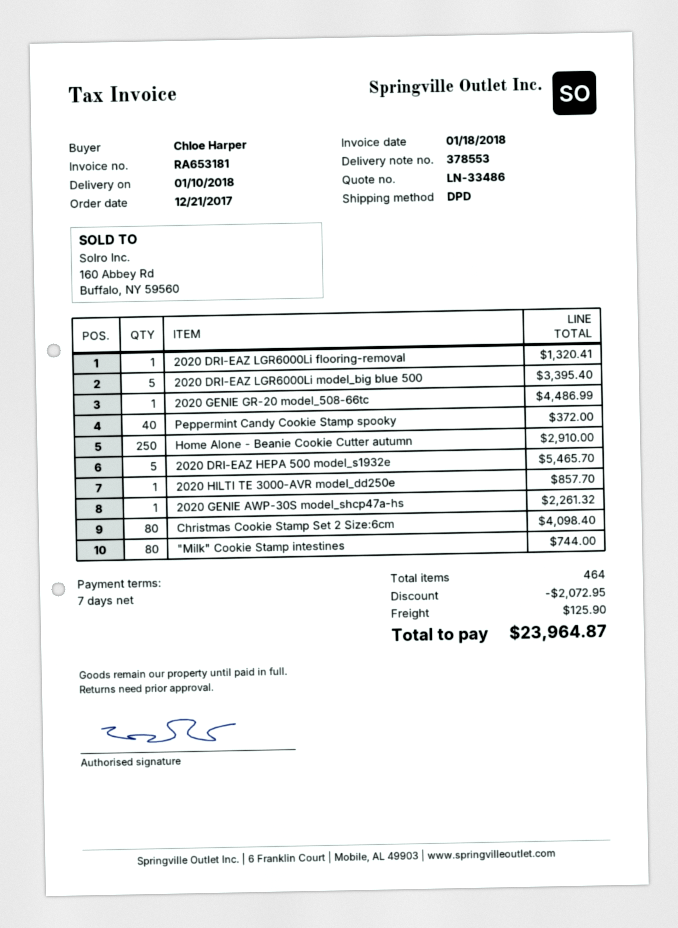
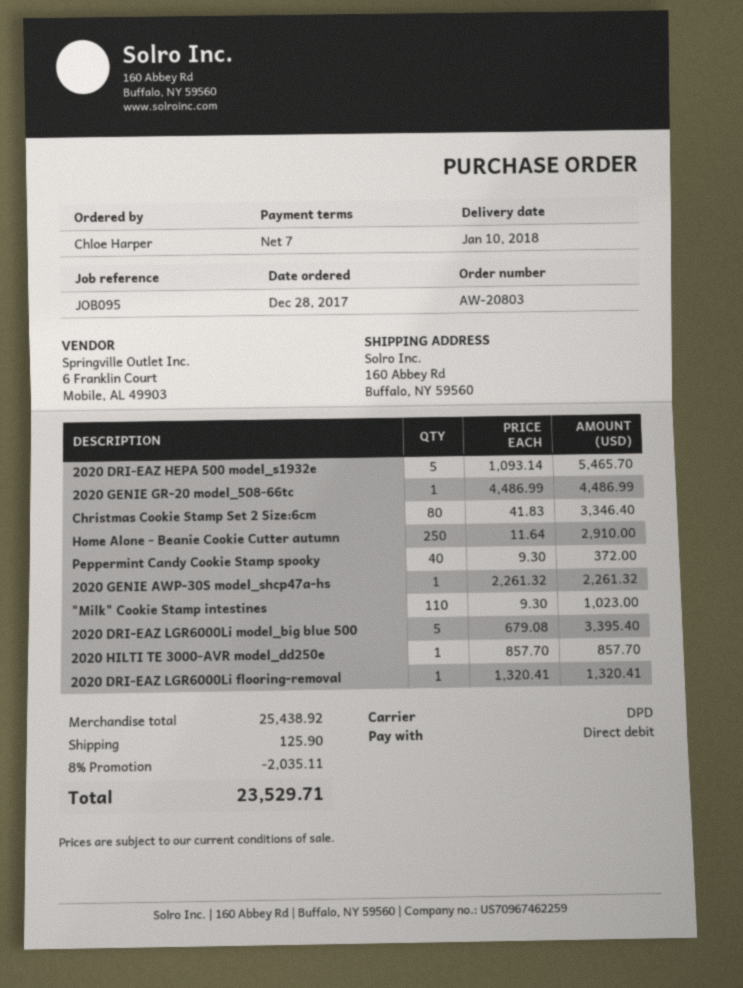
order date: 2017-12-21 -> 2017-12-28
Christmas Cookie Stamp Set 2 Size:6cm: 80 for 4098.40 -> 80 for 3346.40
"Milk" Cookie Stamp intestines: 80 for 744.00 -> 110 for 1023.00
discount: 2072.95 -> 2035.11
total: 23964.87 -> 23529.71

